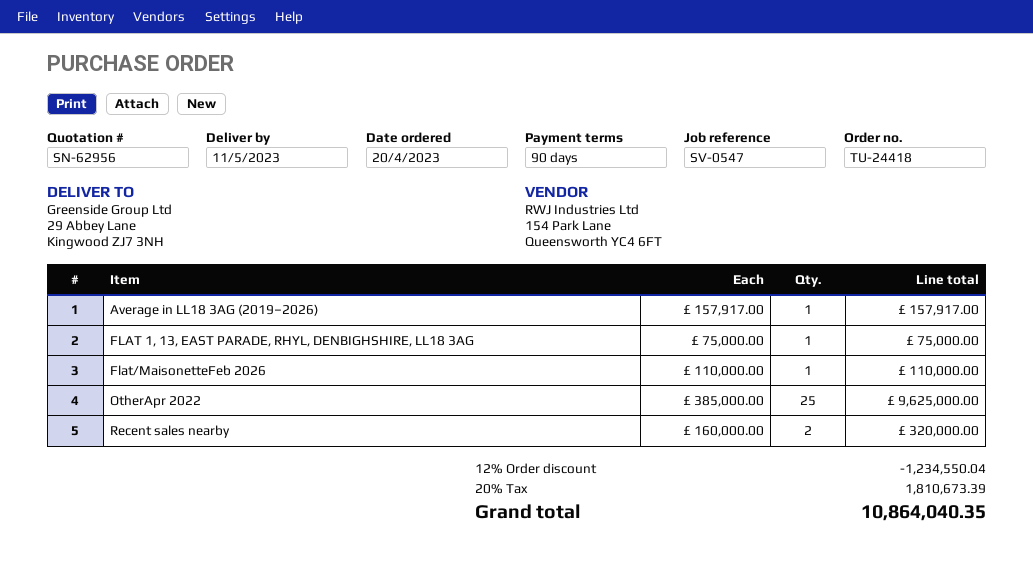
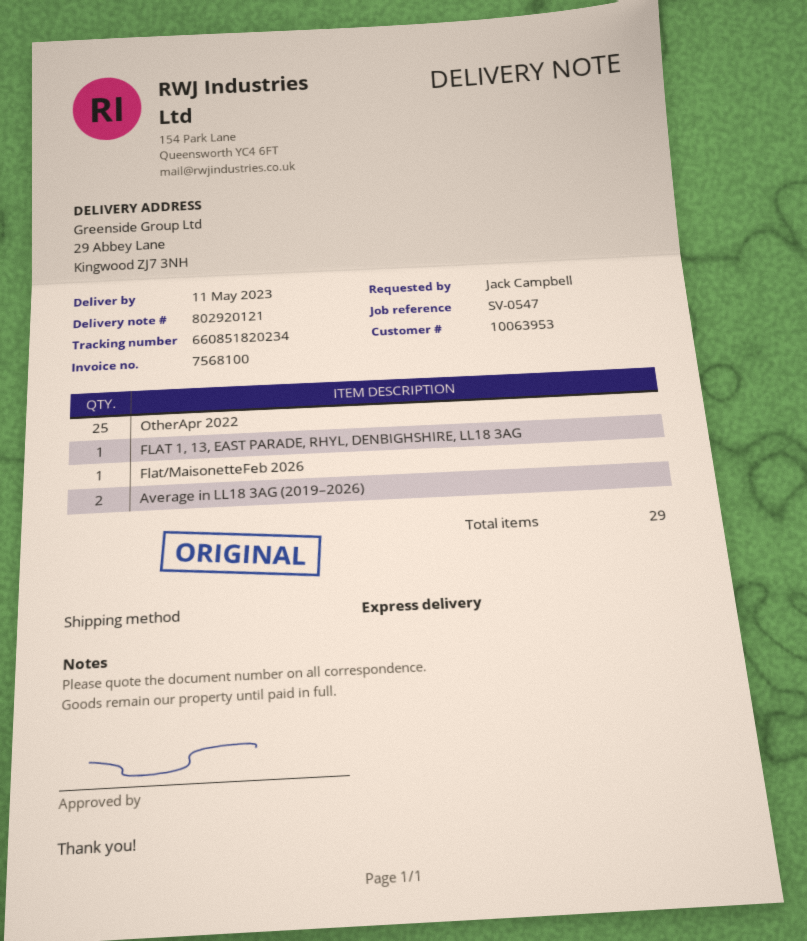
Average in LL18 3AG (2019–2026): 1 -> 2
Recent sales nearby: 2 -> none

